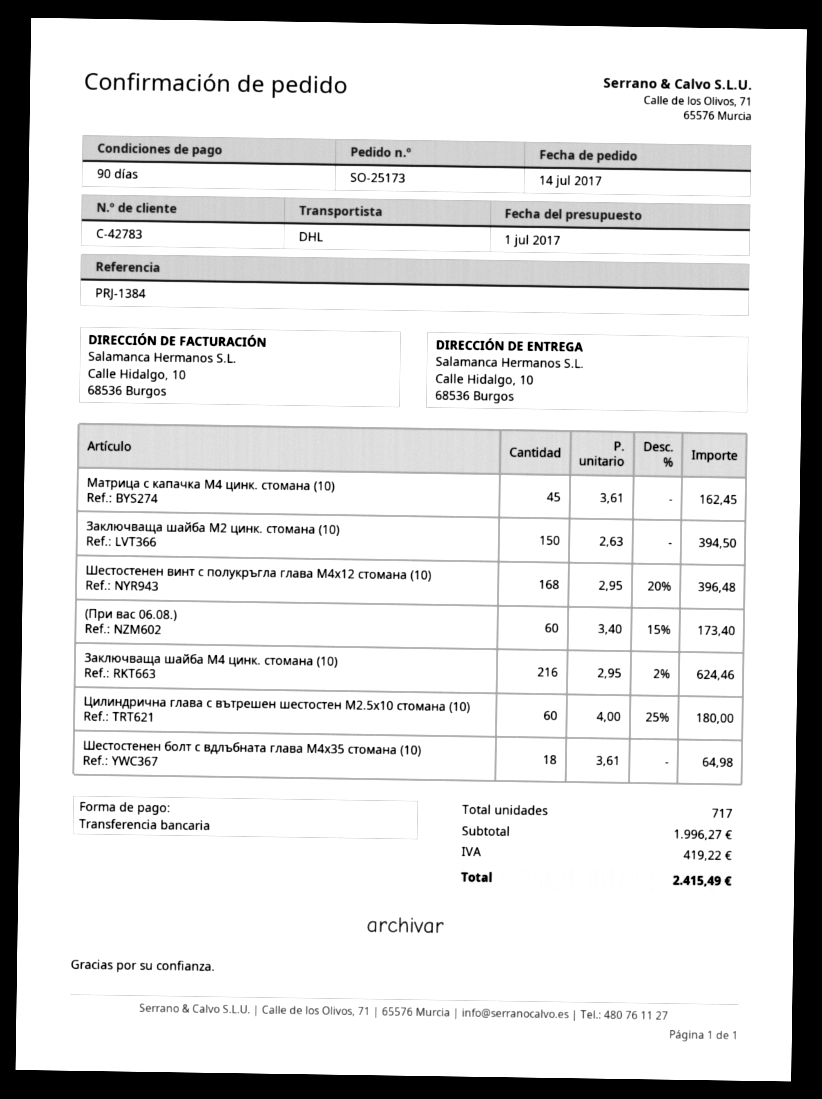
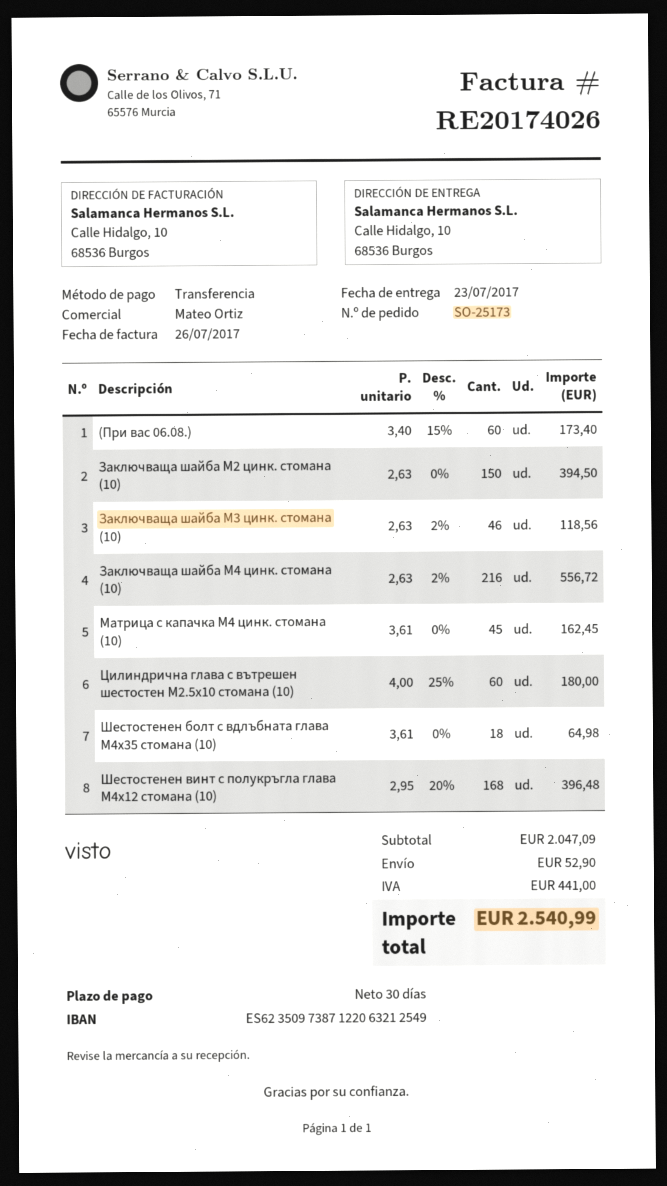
payment terms: 90 days -> 30 days
Заключваща шайба M4 цинк. стомана (10): 216 x 2.95 - 2% = 624.46 -> 216 x 2.63 - 2% = 556.72
Заключваща шайба M3 цинк. стомана (10): none -> 46 x 2.63 - 2% = 118.56
subtotal: 1996.27 -> 2047.09
shipping: none -> 52.90
tax: 419.22 -> 441.00
total: 2415.49 -> 2540.99

